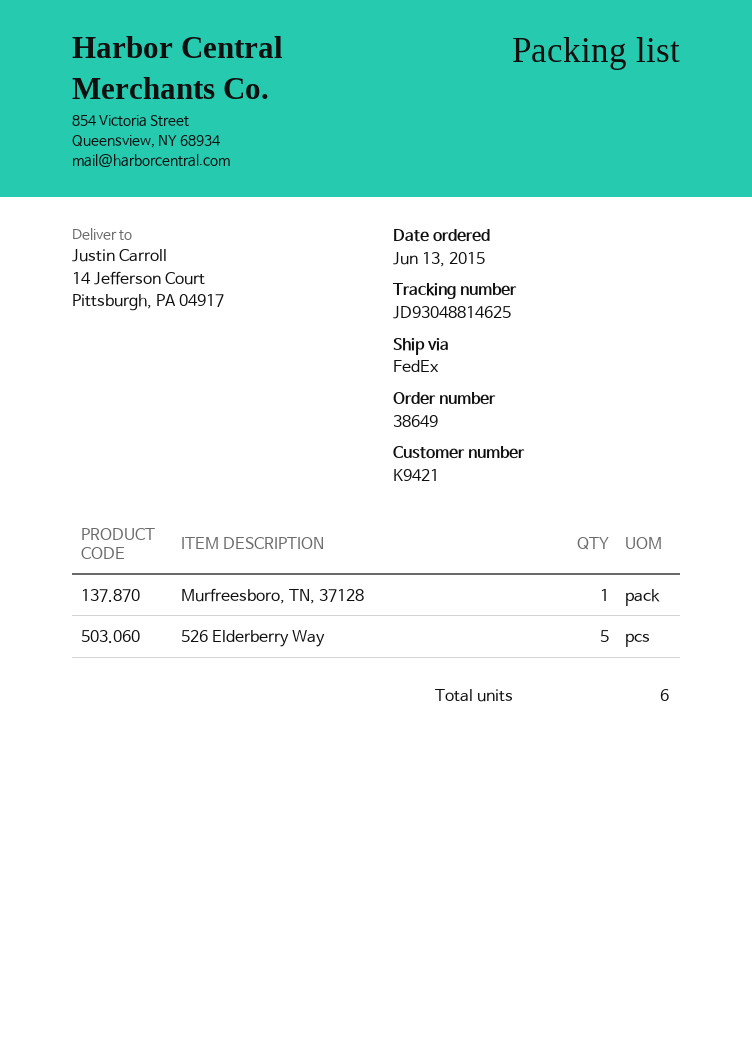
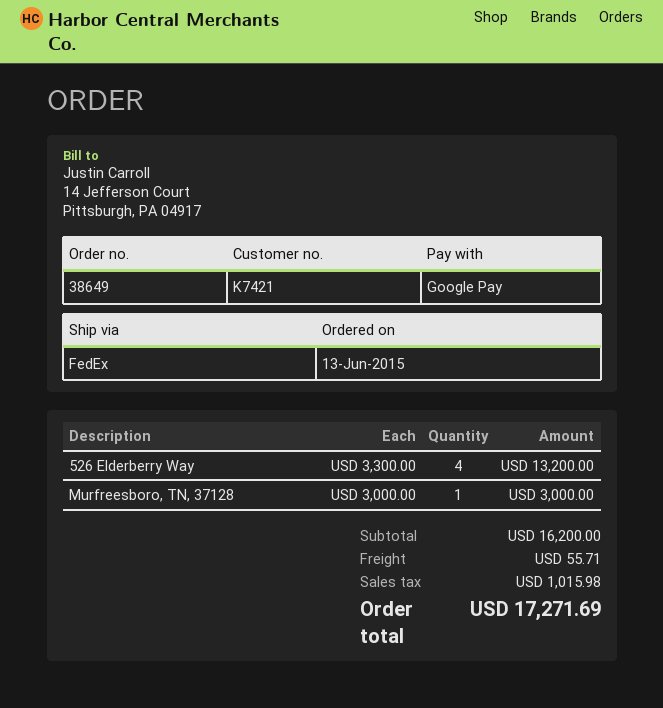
customer number: K9421 -> K7421
526 Elderberry Way: 5 -> 4

